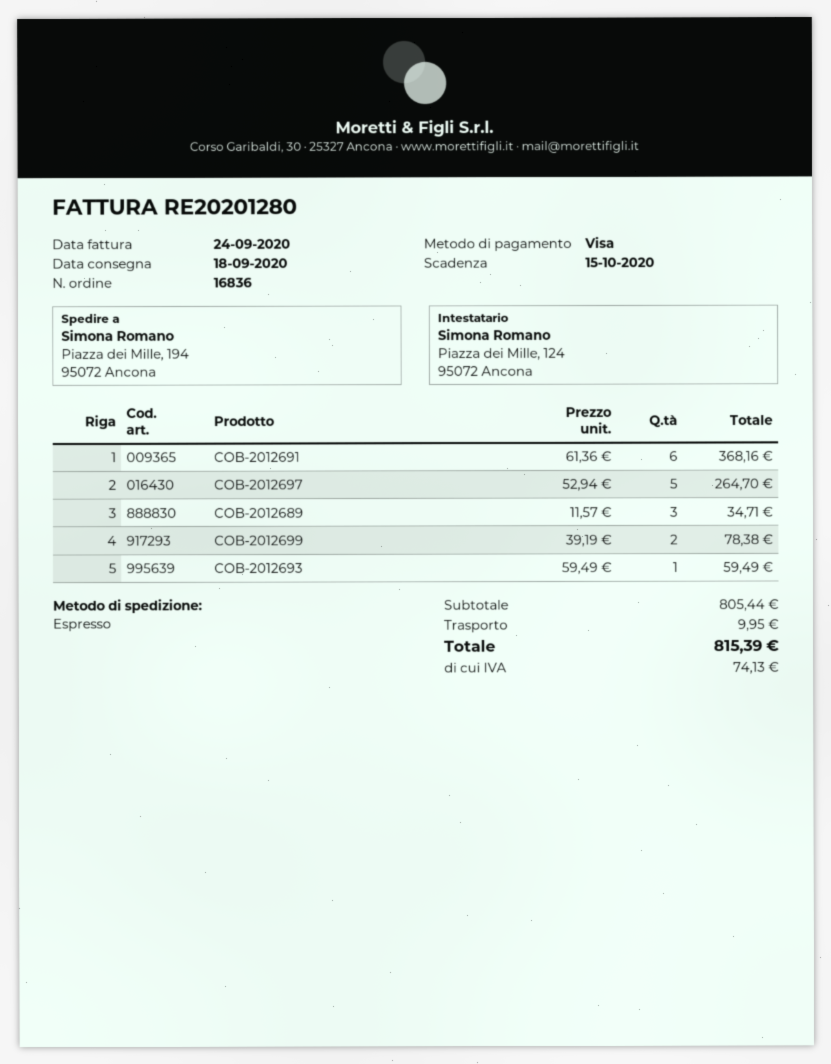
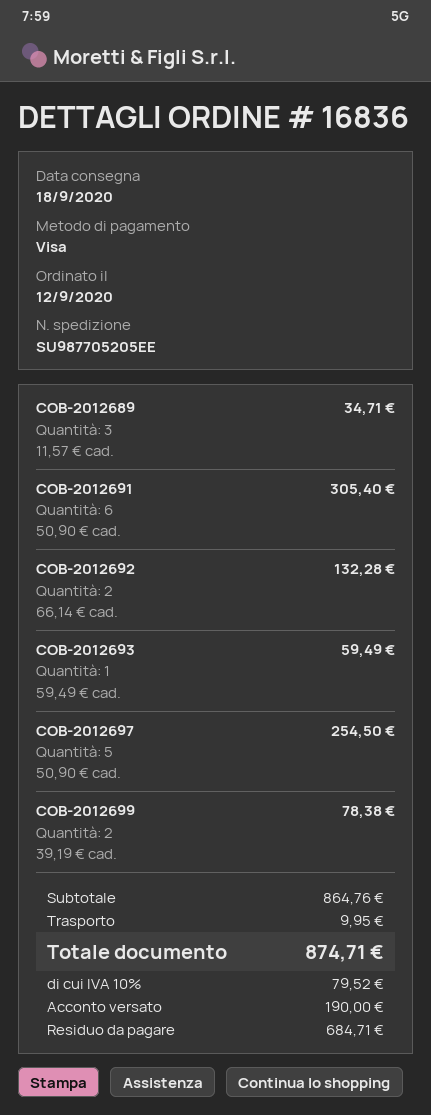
COB-2012691: 6 x 61.36 = 368.16 -> 6 x 50.90 = 305.40
COB-2012697: 5 x 52.94 = 264.70 -> 5 x 50.90 = 254.50
COB-2012692: none -> 2 x 66.14 = 132.28
subtotal: 805.44 -> 864.76
tax: 74.13 -> 79.52
total: 815.39 -> 874.71

